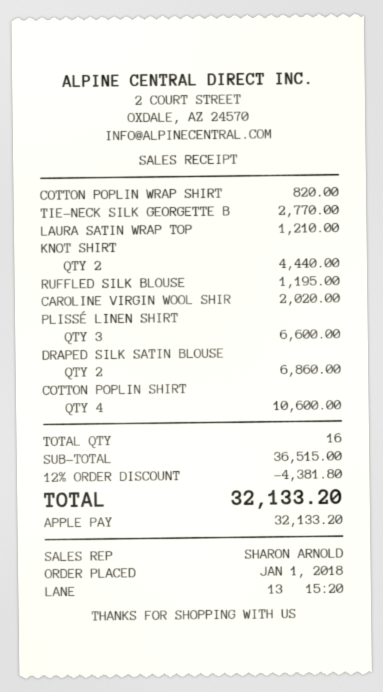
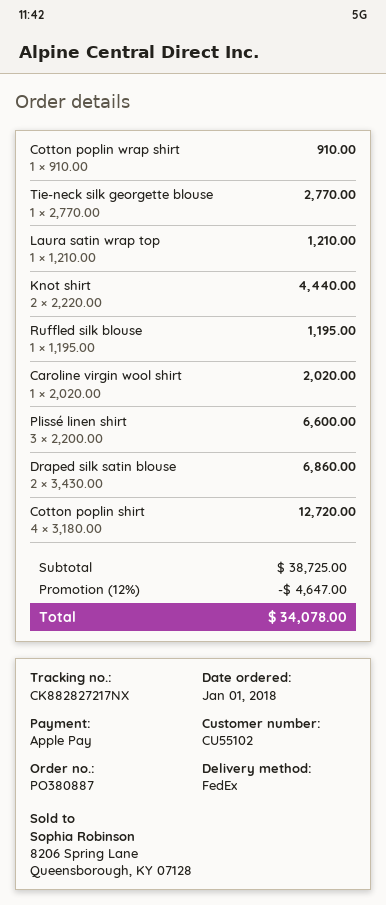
COTTON POPLIN WRAP SHIRT: 1 for 820.00 -> 1 for 910.00
COTTON POPLIN SHIRT: 4 for 10600.00 -> 4 for 12720.00
subtotal: 36515.00 -> 38725.00
discount: 12% = 4381.80 -> 12% = 4647.00
total: 32133.20 -> 34078.00

